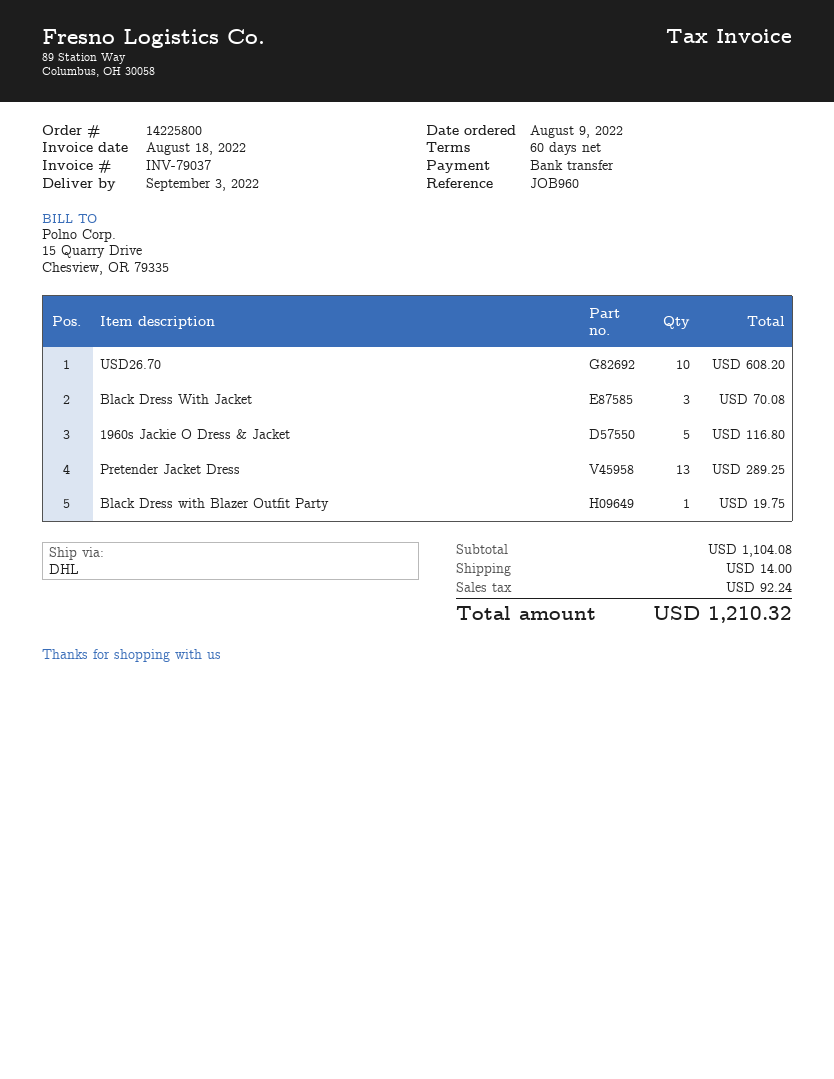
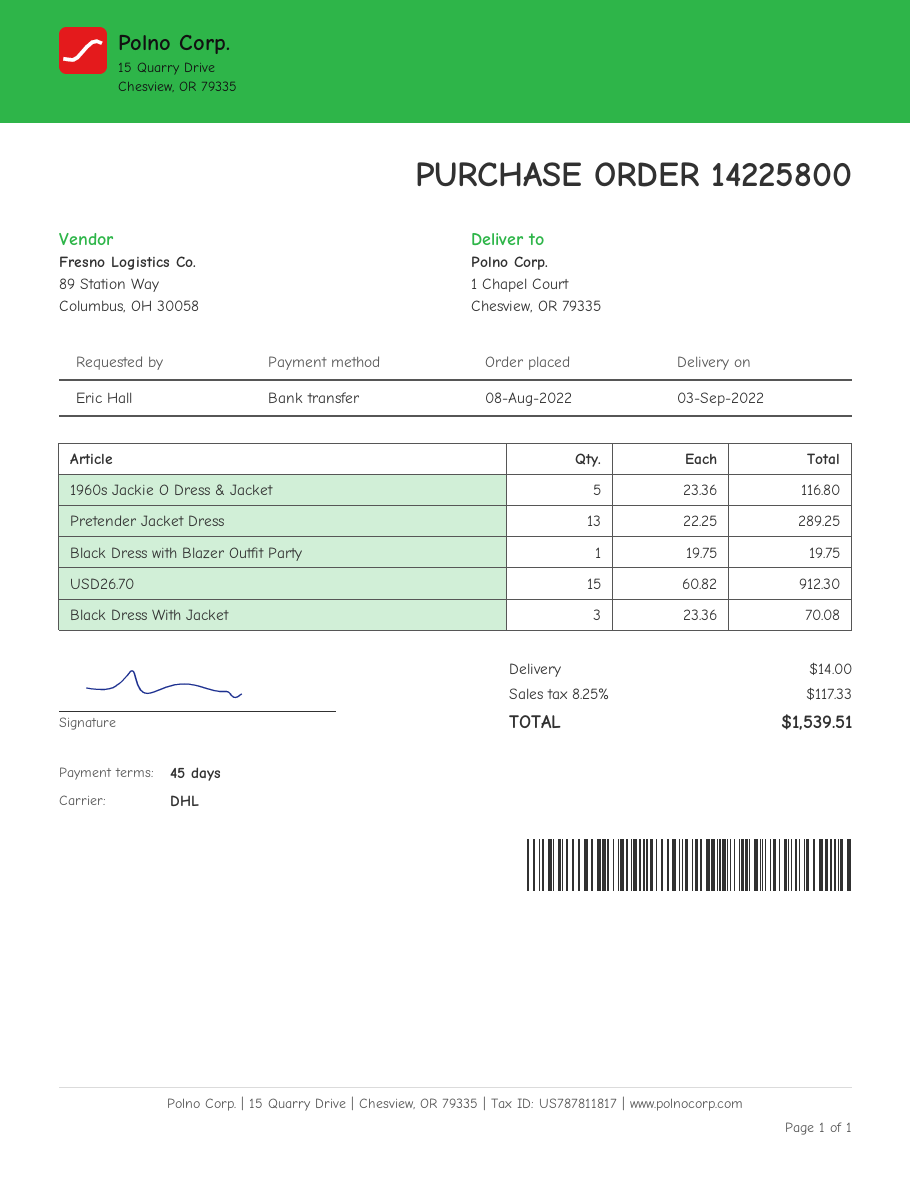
order date: 2022-08-09 -> 2022-08-08
payment terms: 60 days -> 45 days
USD26.70: 10 for 608.20 -> 15 for 912.30
tax: 92.24 -> 117.33
total: 1210.32 -> 1539.51

